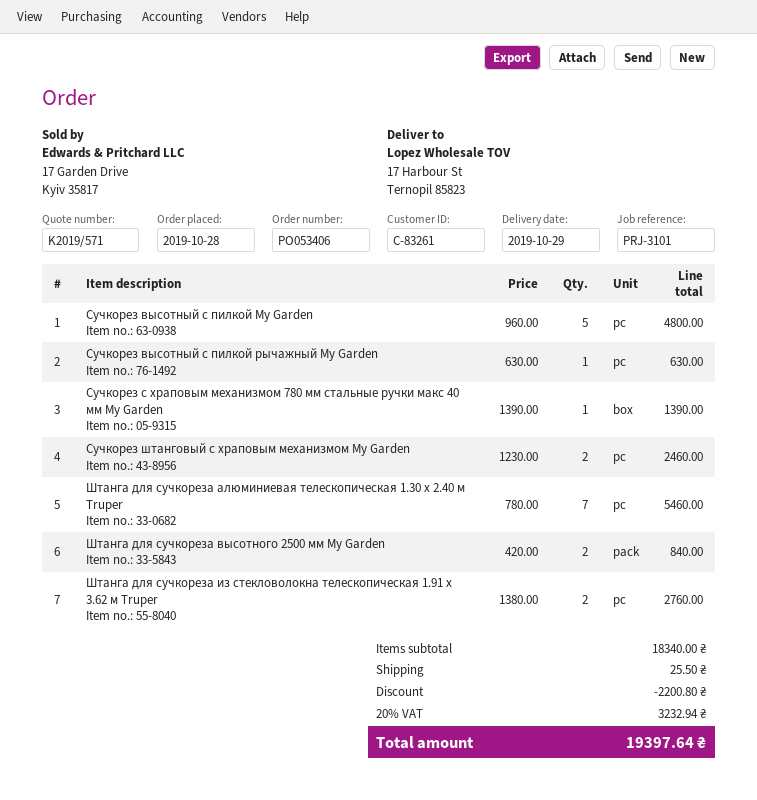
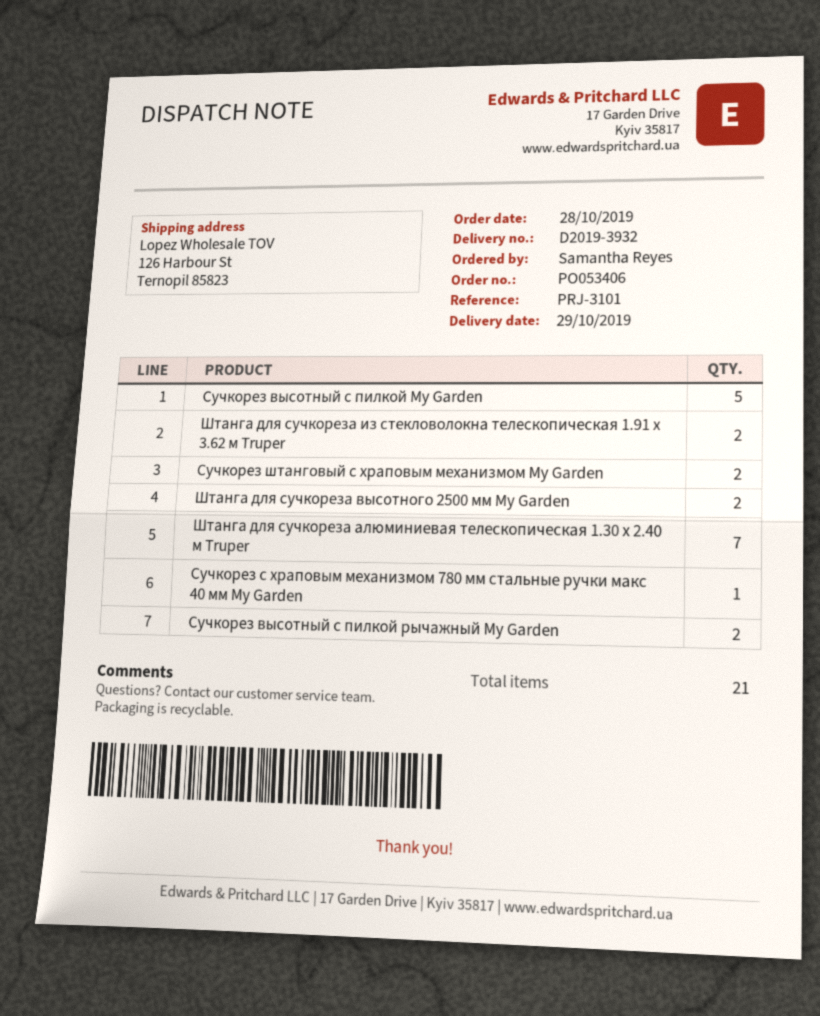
ship to: 17 Harbour St, Ternopil 85823 -> 126 Harbour St, Ternopil 85823
Сучкорез высотный с пилкой рычажный My Garden: 1 -> 2

